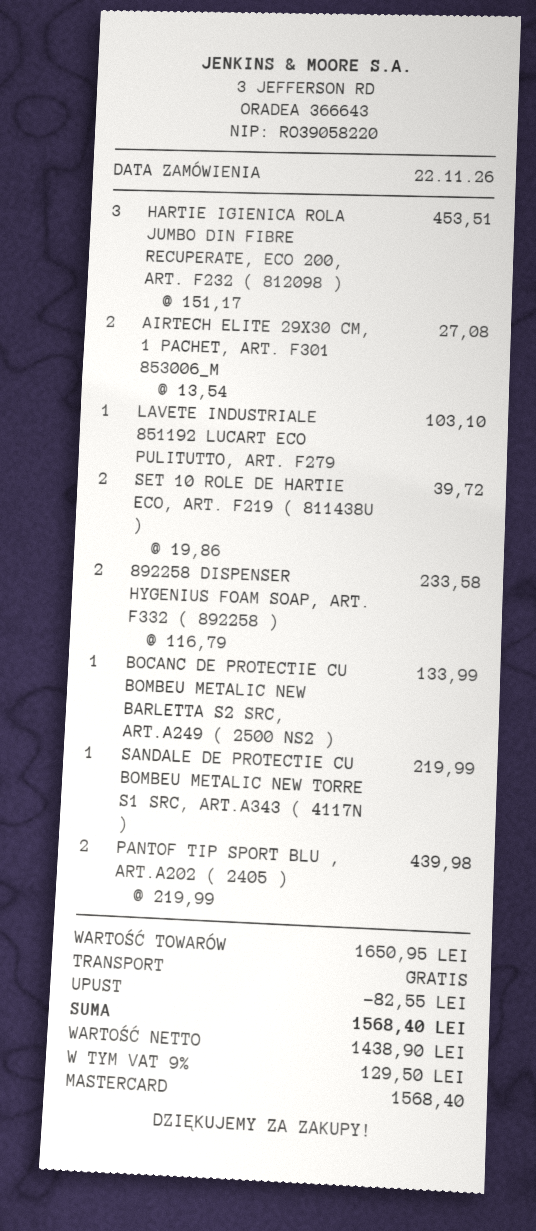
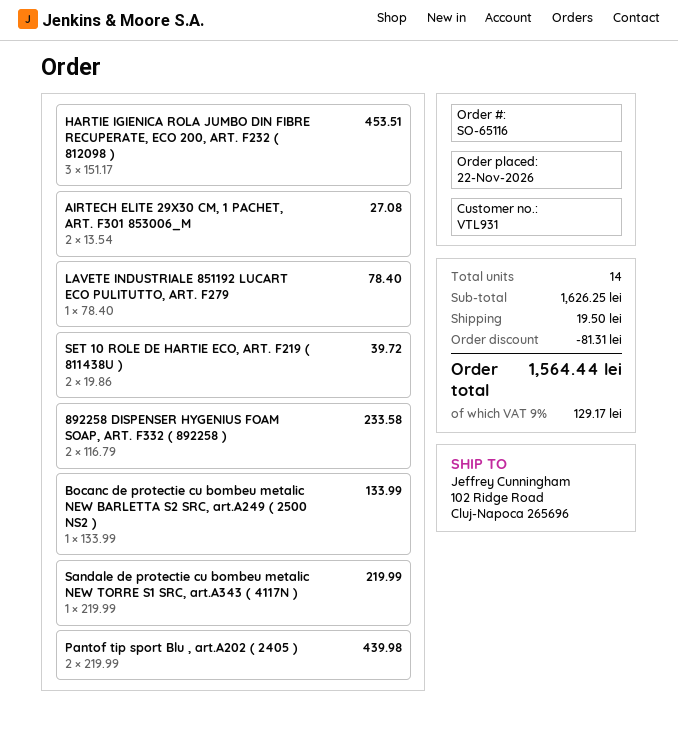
LAVETE INDUSTRIALE 851192 LUCART ECO PULITUTTO, ART. F279: 1 x 103.10 = 103.10 -> 1 x 78.40 = 78.40
subtotal: 1650.95 -> 1626.25
discount: 82.55 -> 81.31
shipping: 0.00 -> 19.50
tax: 9% = 129.50 -> 9% = 129.17
total: 1568.40 -> 1564.44

